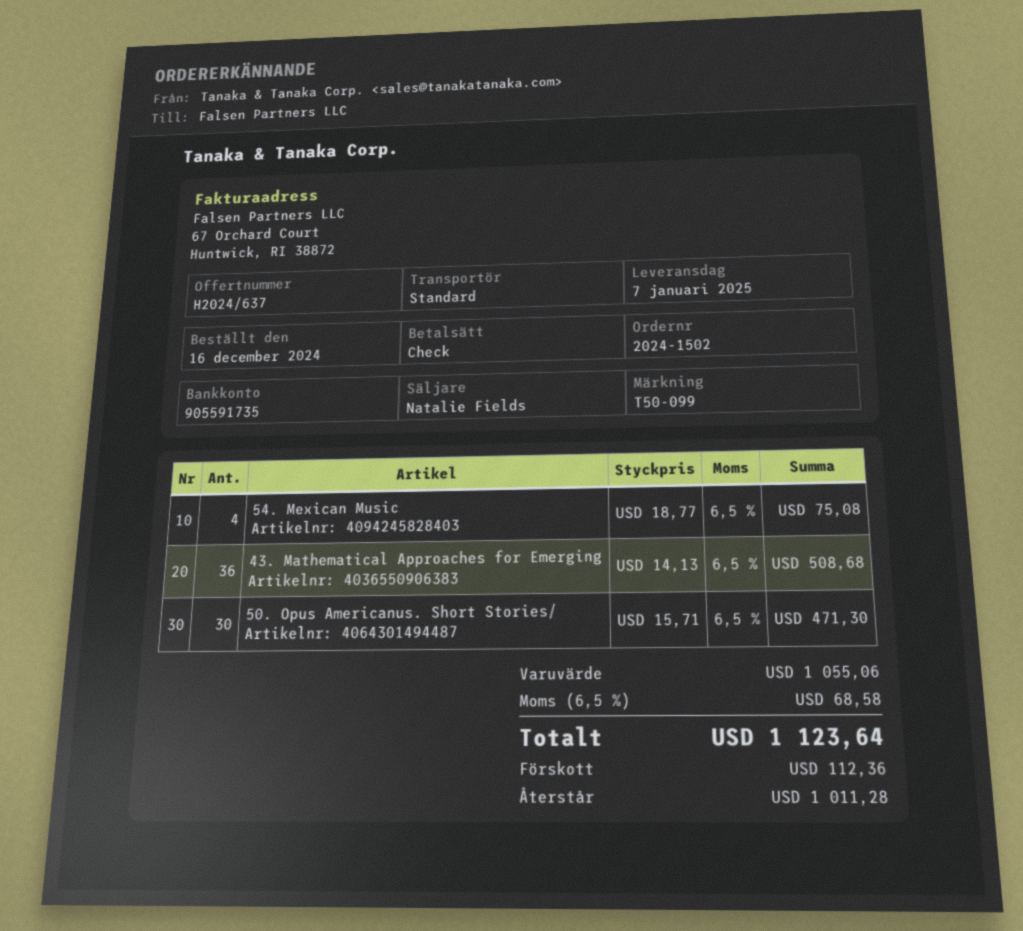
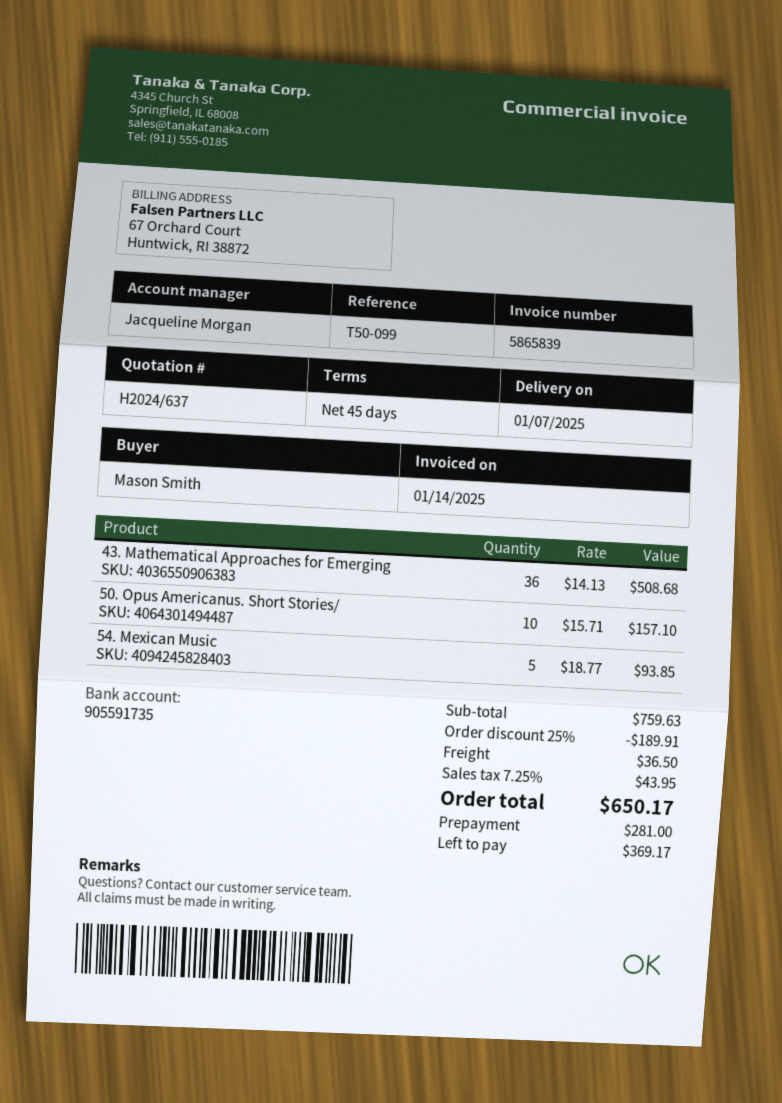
sales rep: Natalie Fields -> Jacqueline Morgan
54. Mexican Music: 4 x 18.77 = 75.08 -> 5 x 18.77 = 93.85
50. Opus Americanus. Short Stories/: 30 x 15.71 = 471.30 -> 10 x 15.71 = 157.10
subtotal: 1055.06 -> 759.63
discount: none -> 25% = 189.91
shipping: none -> 36.50
tax: 6.5% = 68.58 -> 7.25% = 43.95
total: 1123.64 -> 650.17
deposit: 112.36 -> 281.00
balance: 1011.28 -> 369.17

